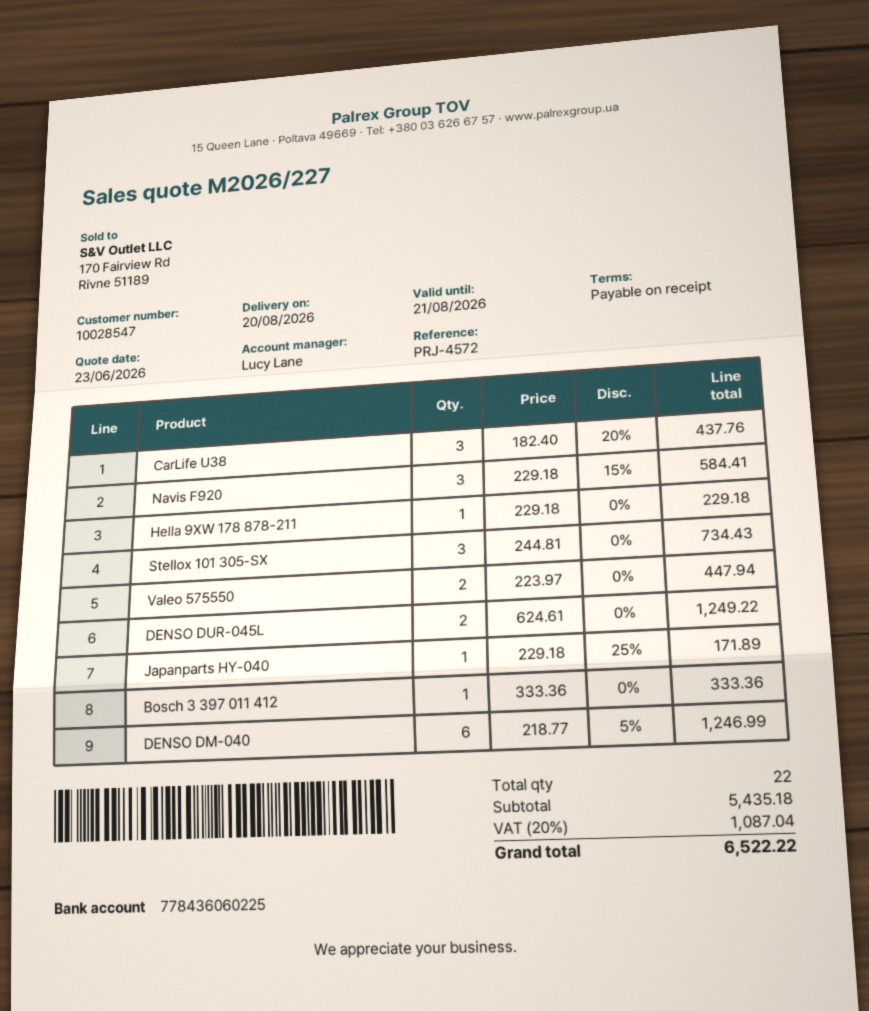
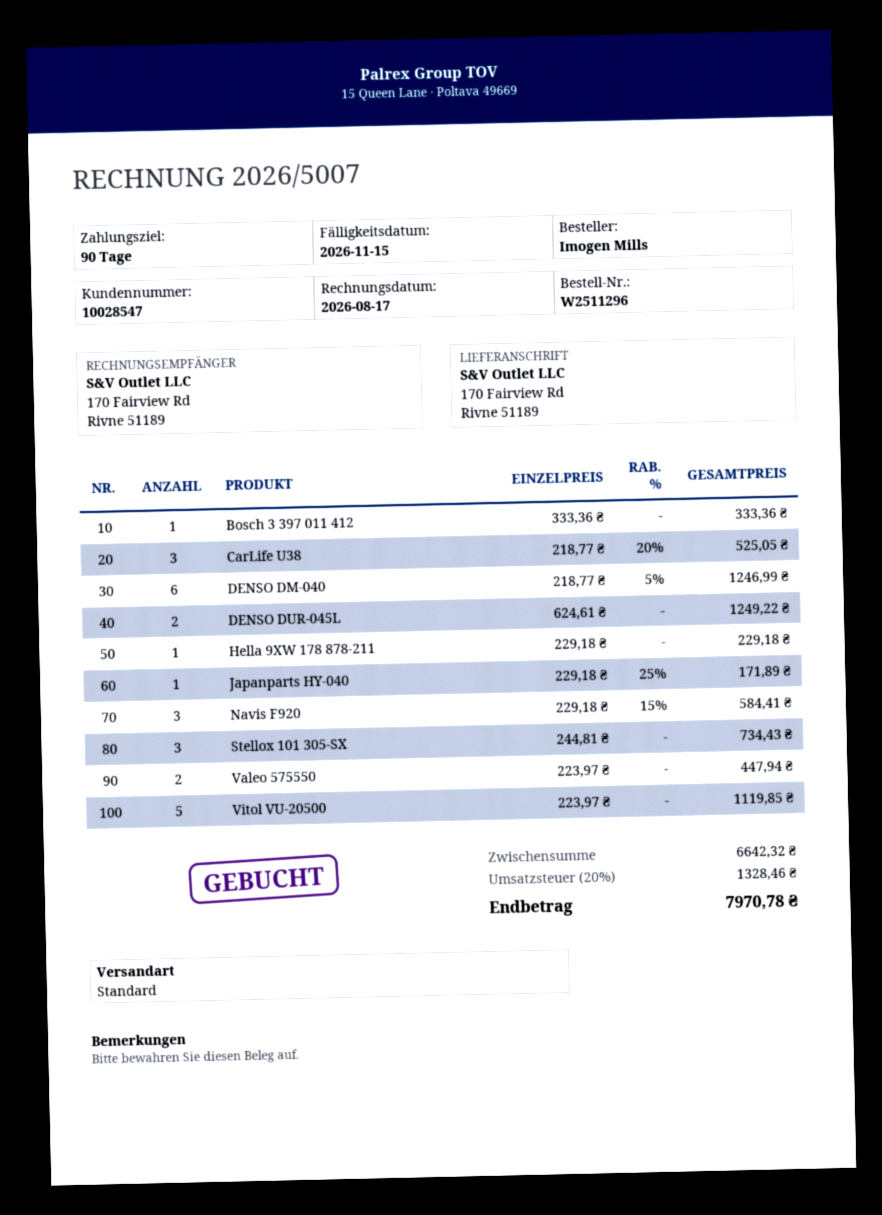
payment terms: on receipt -> 90 days
CarLife U38: 3 x 182.40 - 20% = 437.76 -> 3 x 218.77 - 20% = 525.05
Vitol VU-20500: none -> 5 x 223.97 = 1119.85
subtotal: 5435.18 -> 6642.32
tax: 20% = 1087.04 -> 20% = 1328.46
total: 6522.22 -> 7970.78

